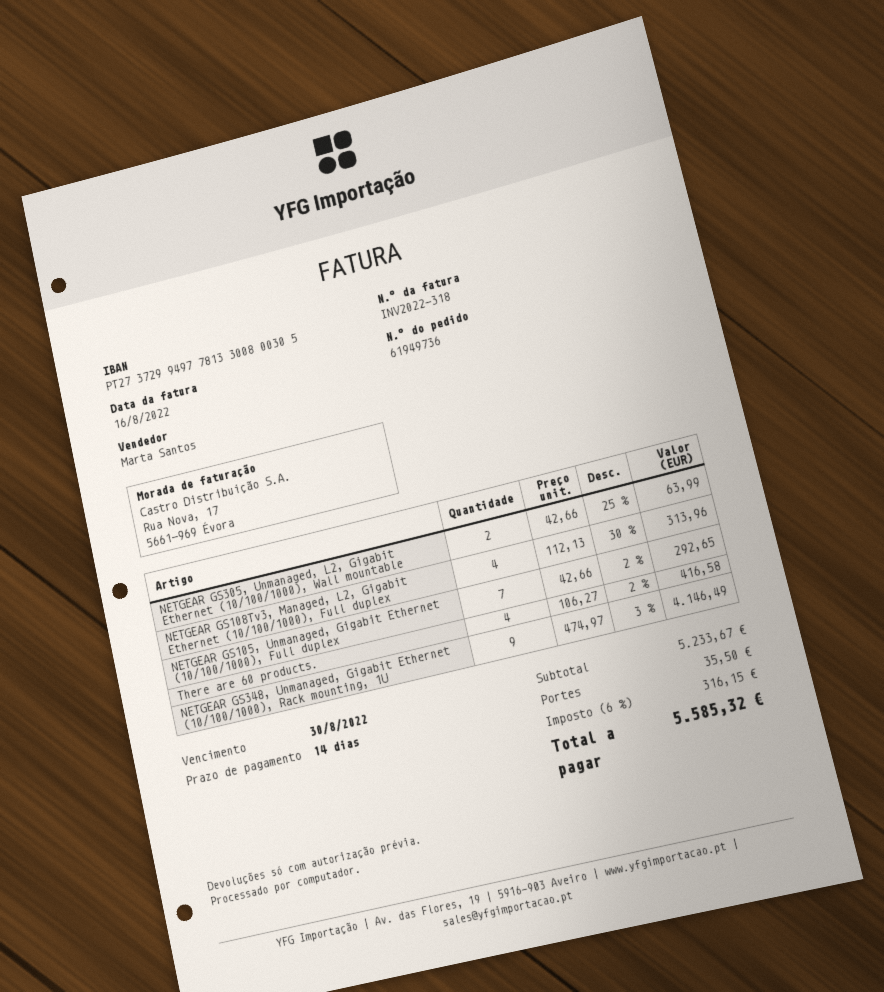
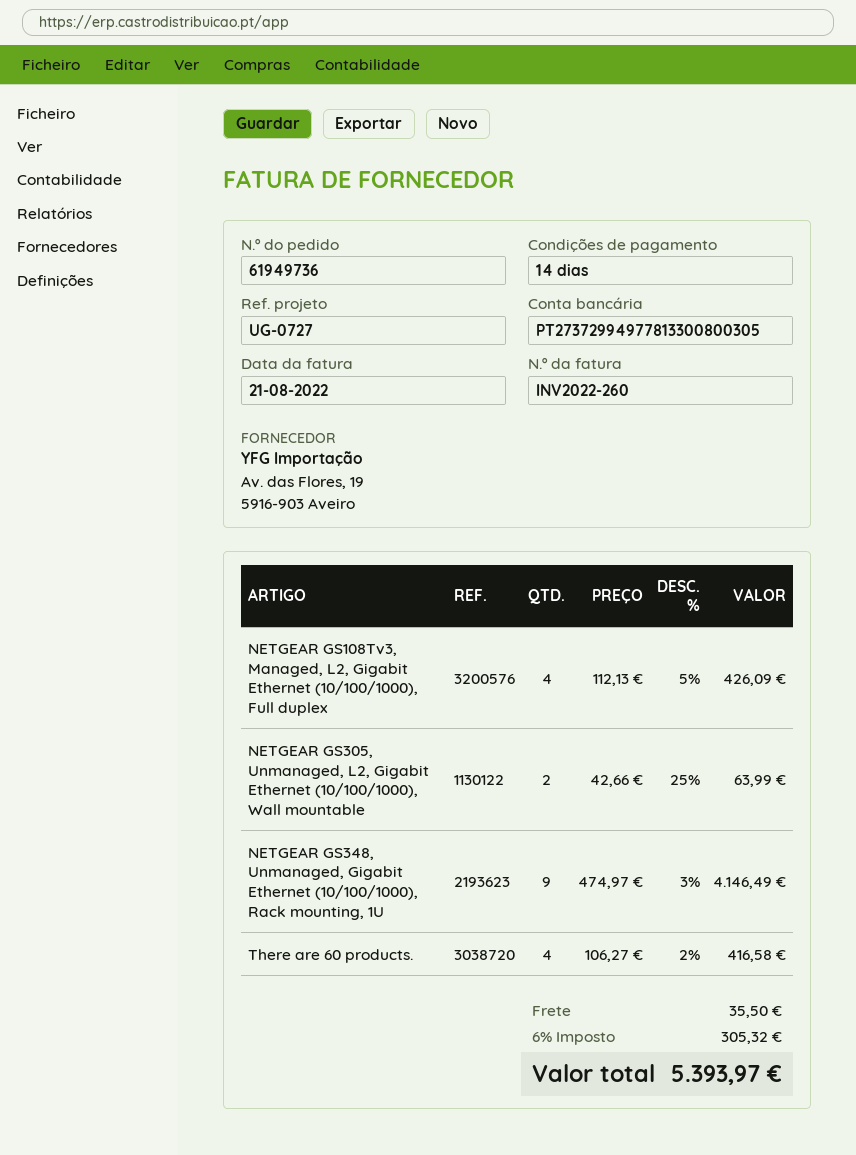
invoice number: INV2022-318 -> INV2022-260
invoice date: 2022-08-16 -> 2022-08-21
NETGEAR GS108Tv3, Managed, L2, Gigabit Ethernet (10/100/1000), Full duplex: 4 x 112.13 - 30% = 313.96 -> 4 x 112.13 - 5% = 426.09
NETGEAR GS105, Unmanaged, Gigabit Ethernet (10/100/1000), Full duplex: 7 x 42.66 - 2% = 292.65 -> none
tax: 6% = 316.15 -> 6% = 305.32
total: 5585.32 -> 5393.97

